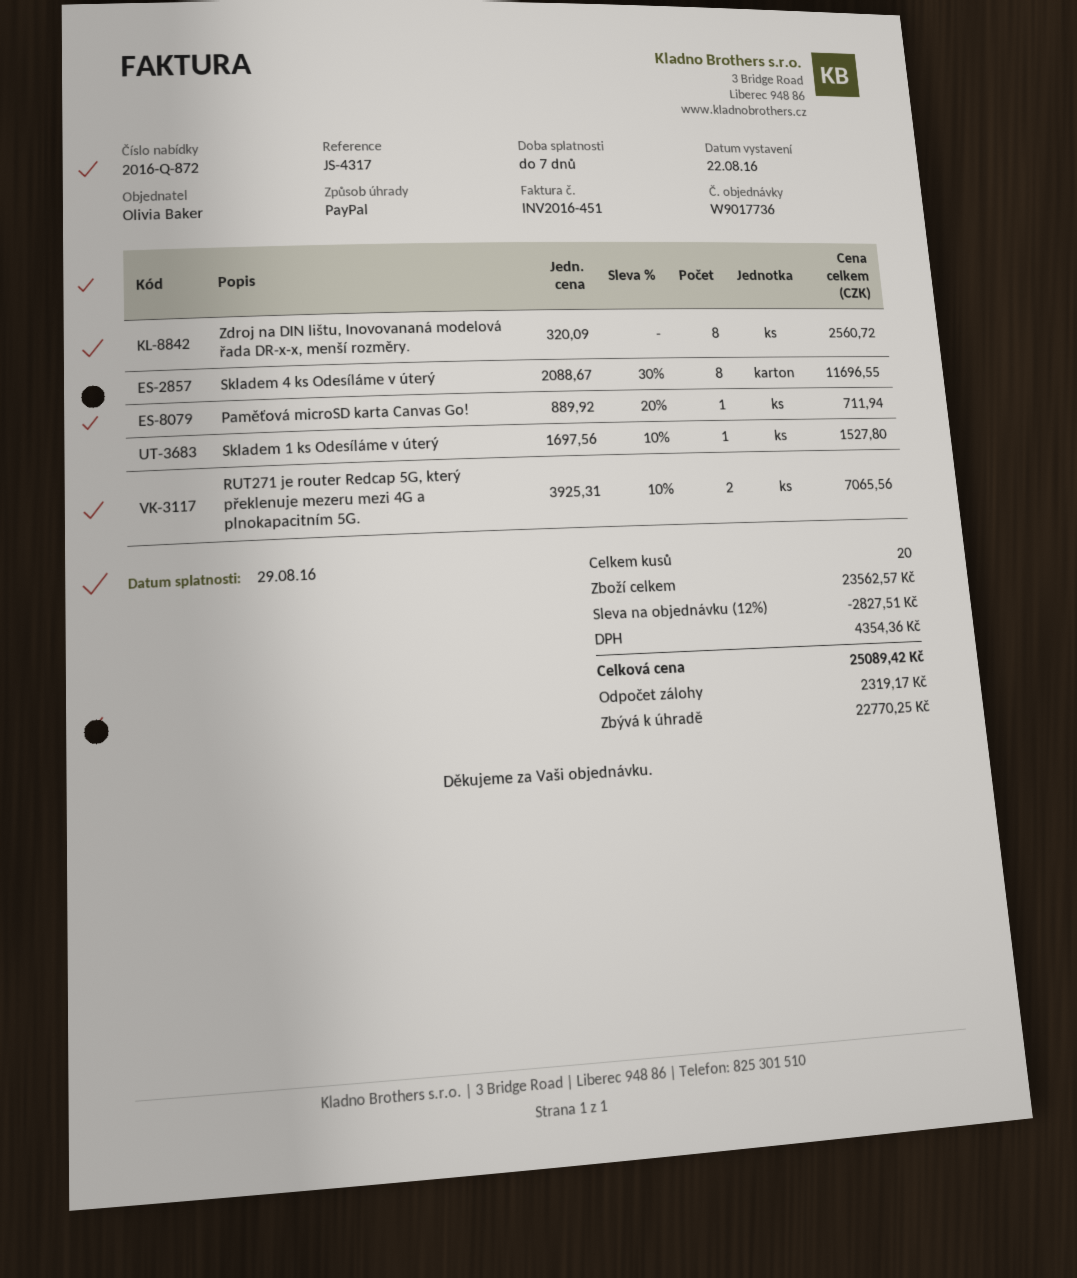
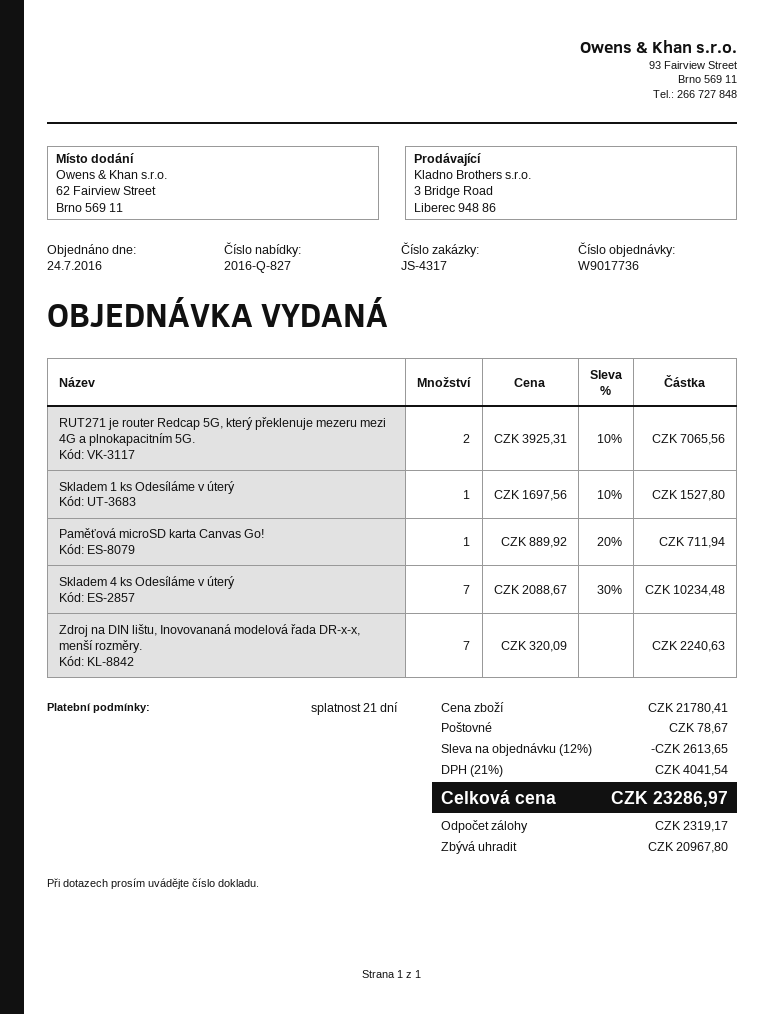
quote number: 2016-Q-872 -> 2016-Q-827
payment terms: 7 days -> 21 days
Zdroj na DIN lištu, Inovovananá modelová řada DR-x-x, menší rozměry.: 8 x 320.09 = 2560.72 -> 7 x 320.09 = 2240.63
Skladem 4 ks Odesíláme v úterý: 8 x 2088.67 - 30% = 11696.55 -> 7 x 2088.67 - 30% = 10234.48
subtotal: 23562.57 -> 21780.41
discount: 12% = 2827.51 -> 12% = 2613.65
shipping: none -> 78.67
tax: 4354.36 -> 4041.54
total: 25089.42 -> 23286.97
balance: 22770.25 -> 20967.80

